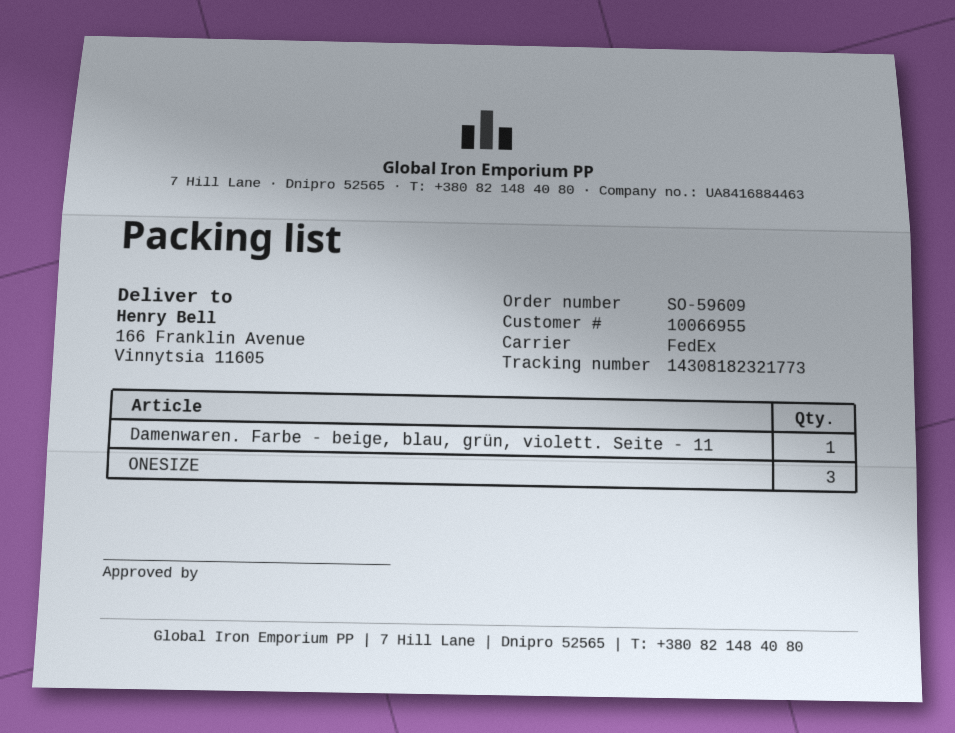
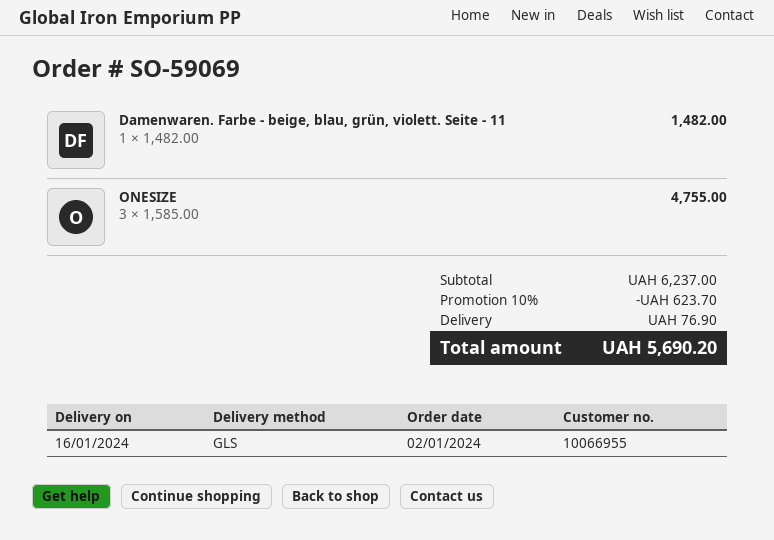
order number: SO-59609 -> SO-59069
shipping method: FedEx -> GLS

